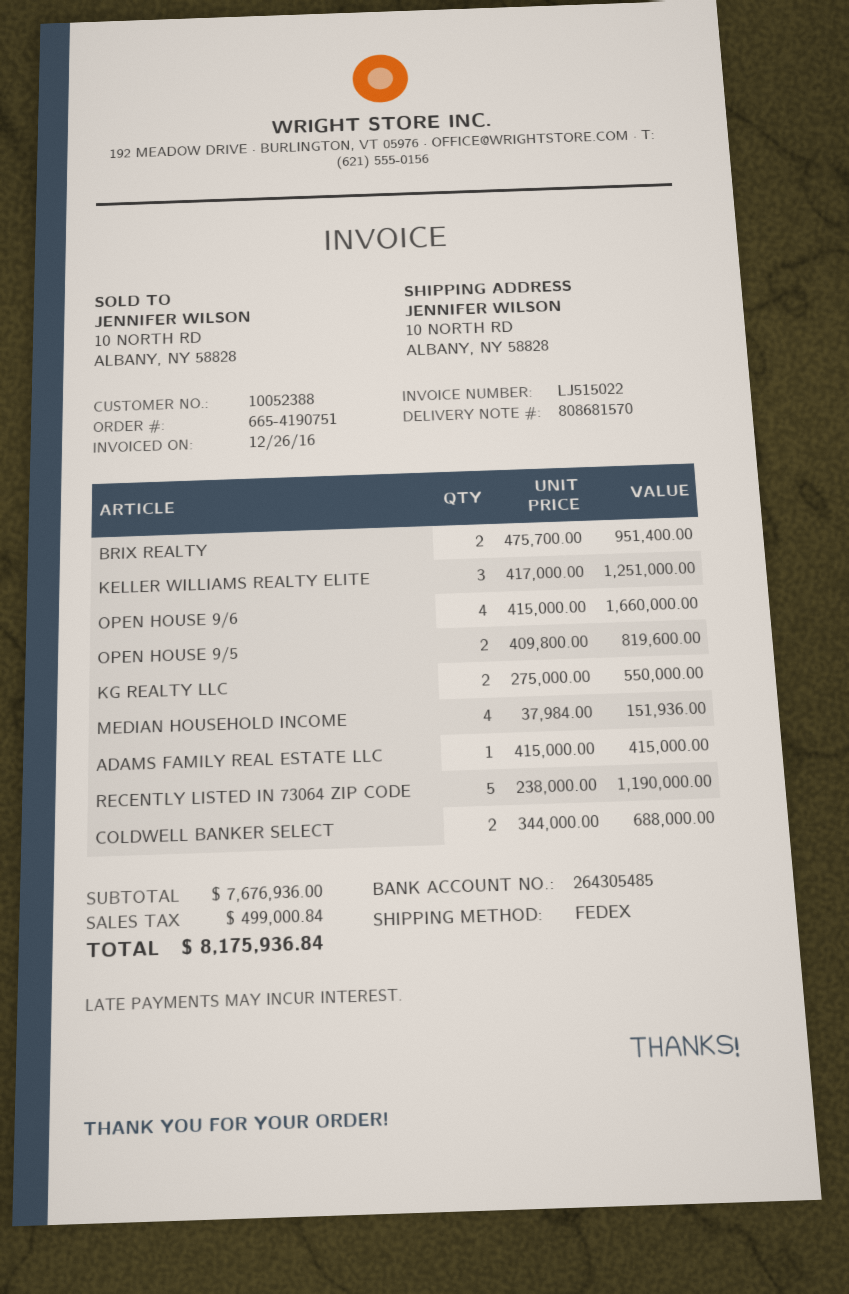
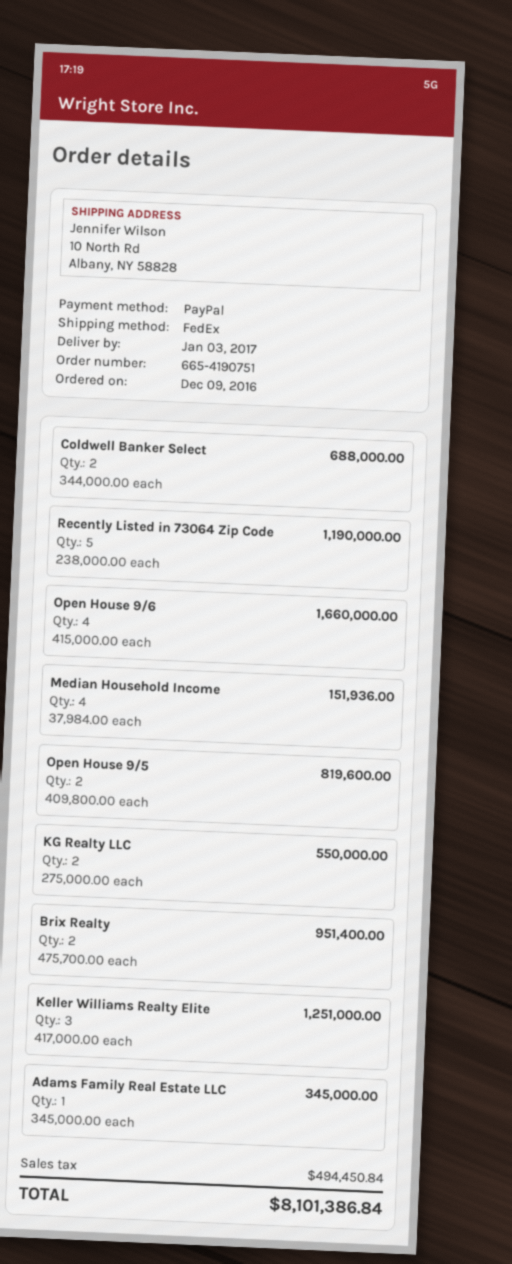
ADAMS FAMILY REAL ESTATE LLC: 1 x 415000.00 = 415000.00 -> 1 x 345000.00 = 345000.00
tax: 499000.84 -> 494450.84
total: 8175936.84 -> 8101386.84

